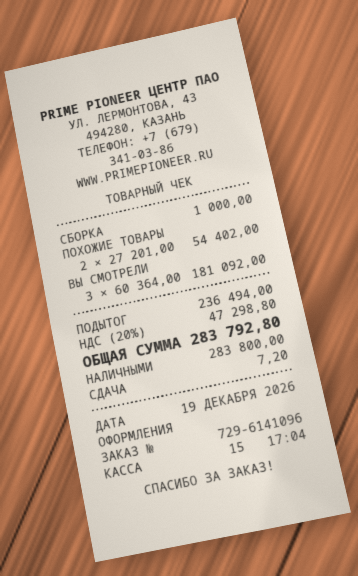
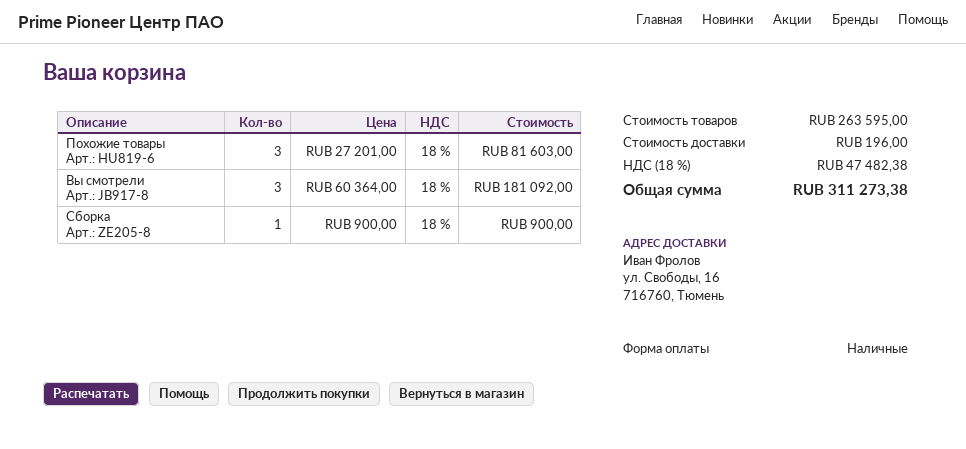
СБОРКА: 1 x 1000.00 = 1000.00 -> 1 x 900.00 = 900.00
ПОХОЖИЕ ТОВАРЫ: 2 x 27201.00 = 54402.00 -> 3 x 27201.00 = 81603.00
subtotal: 236494.00 -> 263595.00
shipping: none -> 196.00
tax: 20% = 47298.80 -> 18% = 47482.38
total: 283792.80 -> 311273.38

